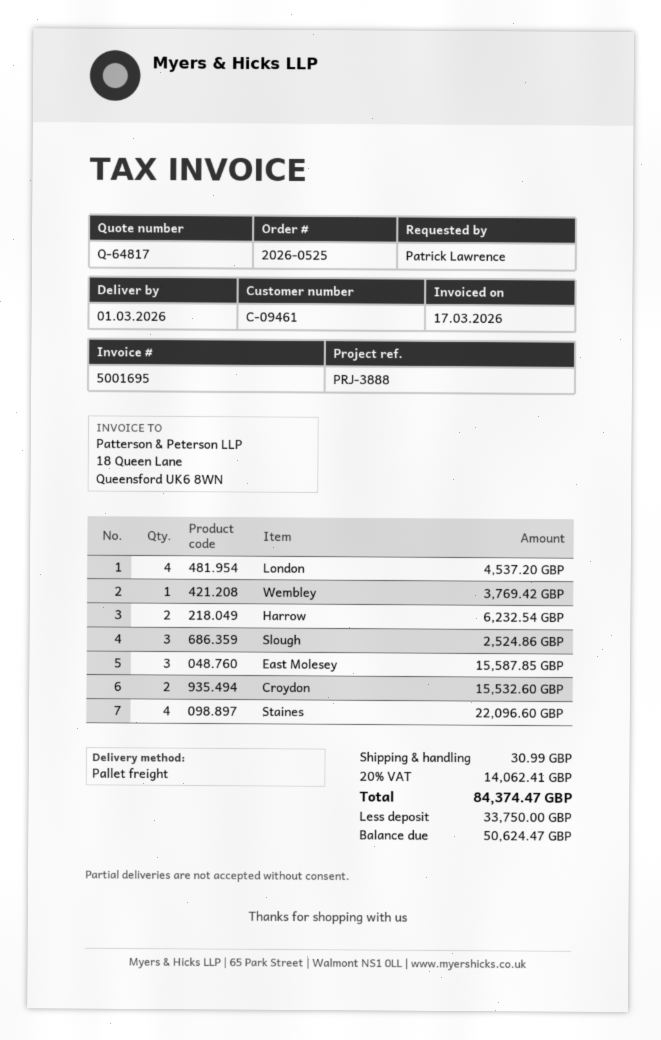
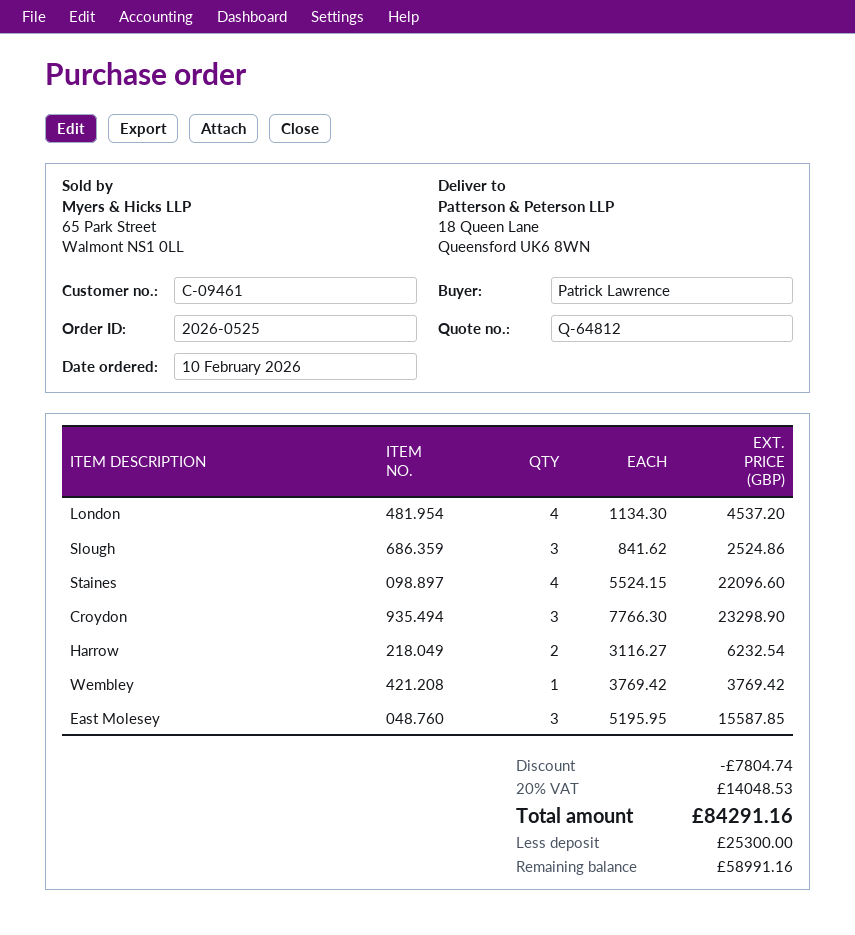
quote number: Q-64817 -> Q-64812
Croydon: 2 for 15532.60 -> 3 for 23298.90
discount: none -> 7804.74
shipping: 30.99 -> none
tax: 20% = 14062.41 -> 20% = 14048.53
total: 84374.47 -> 84291.16
deposit: 33750.00 -> 25300.00
balance: 50624.47 -> 58991.16

